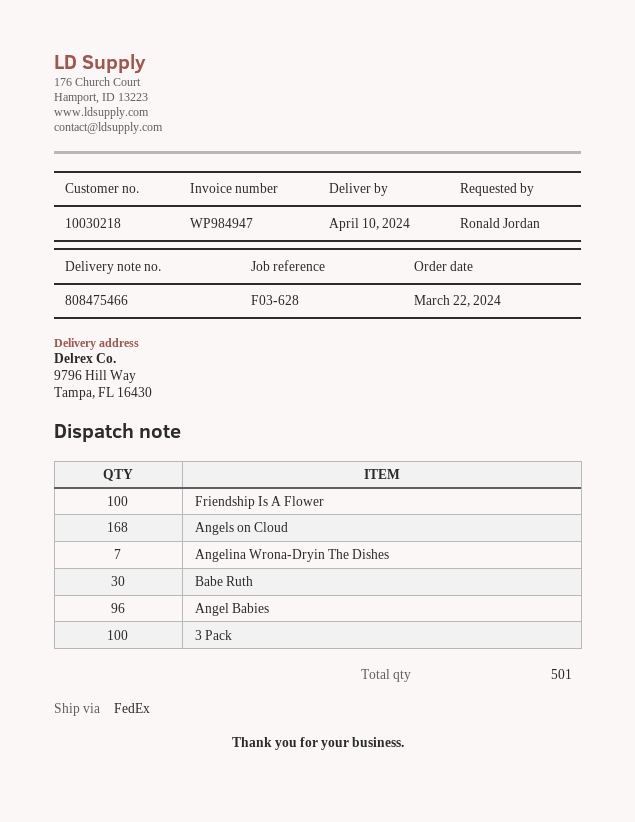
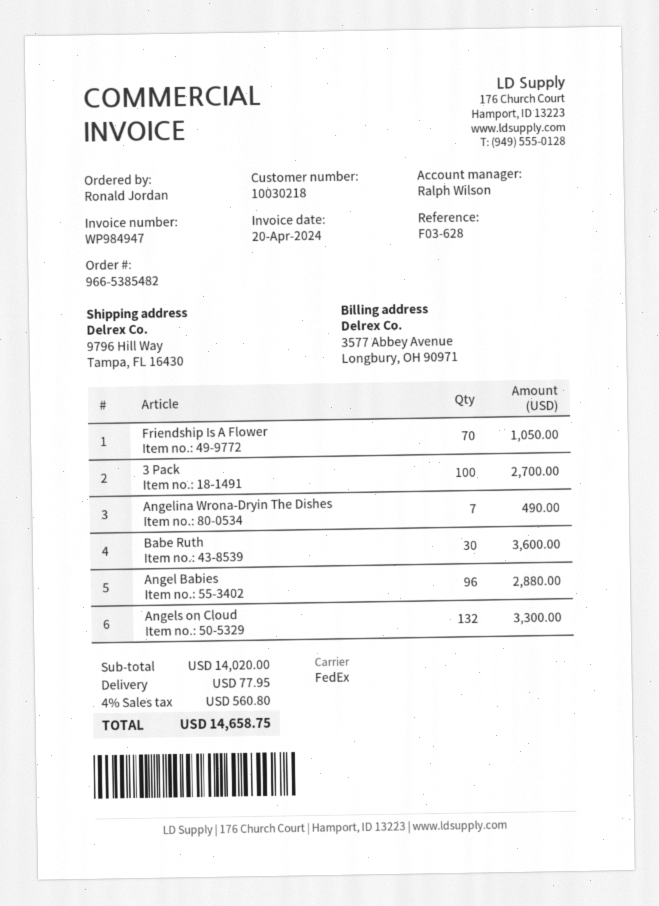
Friendship Is A Flower: 100 -> 70
Angels on Cloud: 168 -> 132

